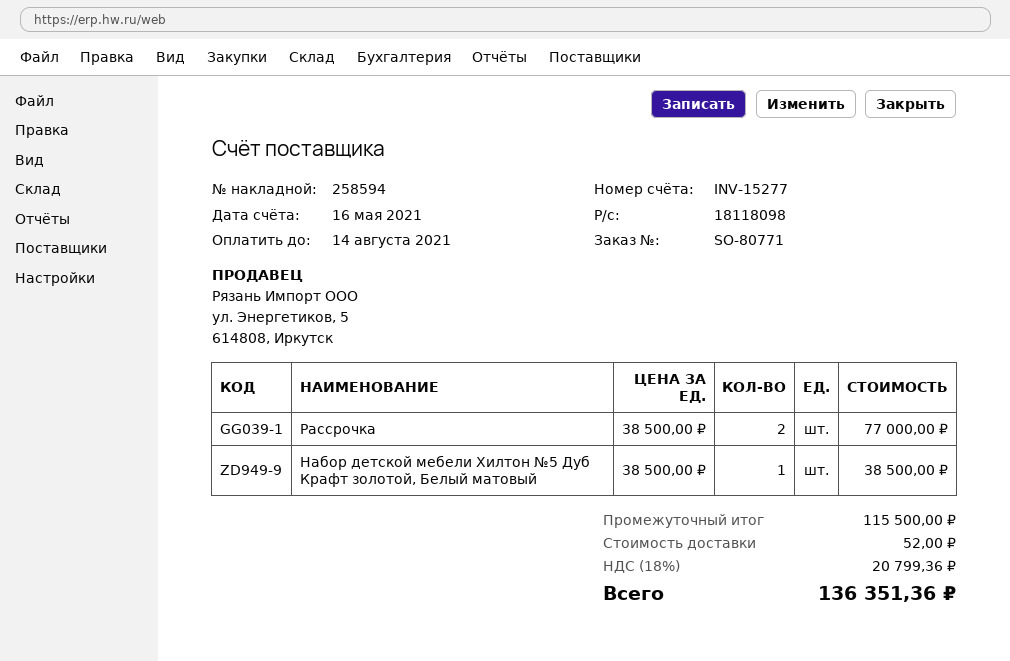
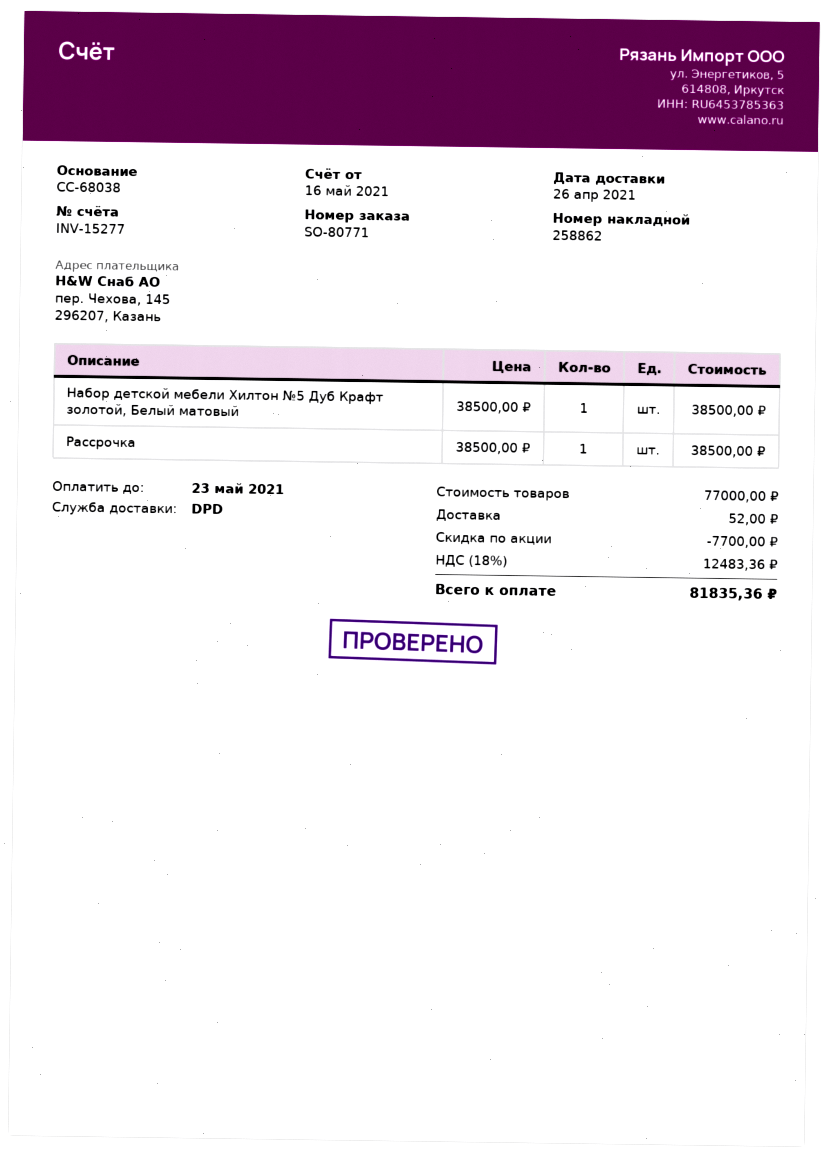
delivery note number: 258594 -> 258862
due date: 2021-08-14 -> 2021-05-23
Рассрочка: 2 x 38500.00 = 77000.00 -> 1 x 38500.00 = 38500.00
subtotal: 115500.00 -> 77000.00
discount: none -> 7700.00
tax: 18% = 20799.36 -> 18% = 12483.36
total: 136351.36 -> 81835.36

